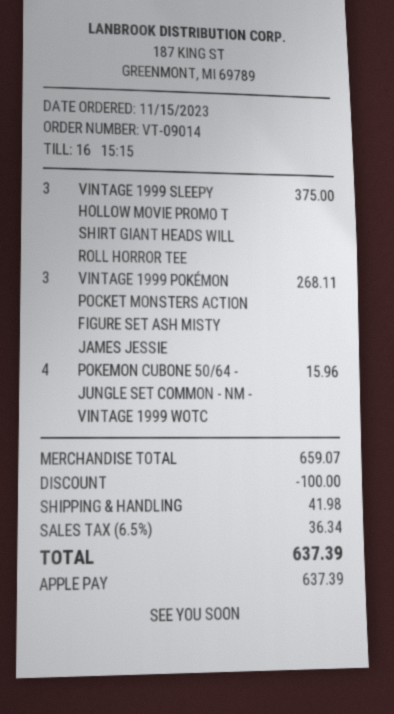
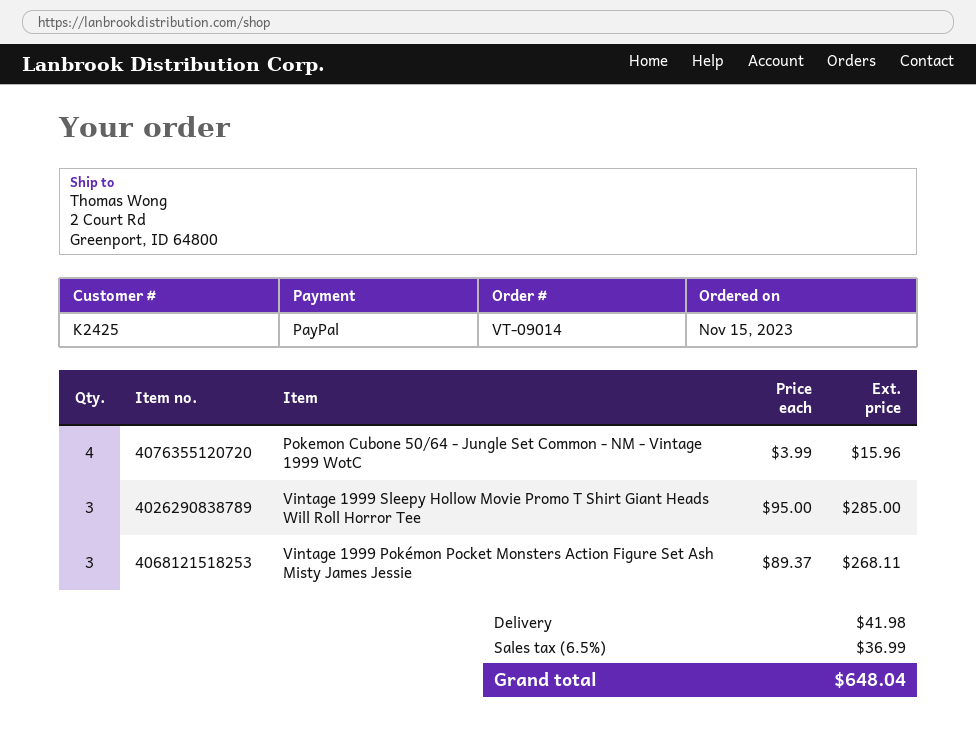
payment method: Apple Pay -> PayPal
VINTAGE 1999 SLEEPY HOLLOW MOVIE PROMO T SHIRT GIANT HEADS WILL ROLL HORROR TEE: 3 for 375.00 -> 3 for 285.00
discount: 100.00 -> none
tax: 6.5% = 36.34 -> 6.5% = 36.99
total: 637.39 -> 648.04

